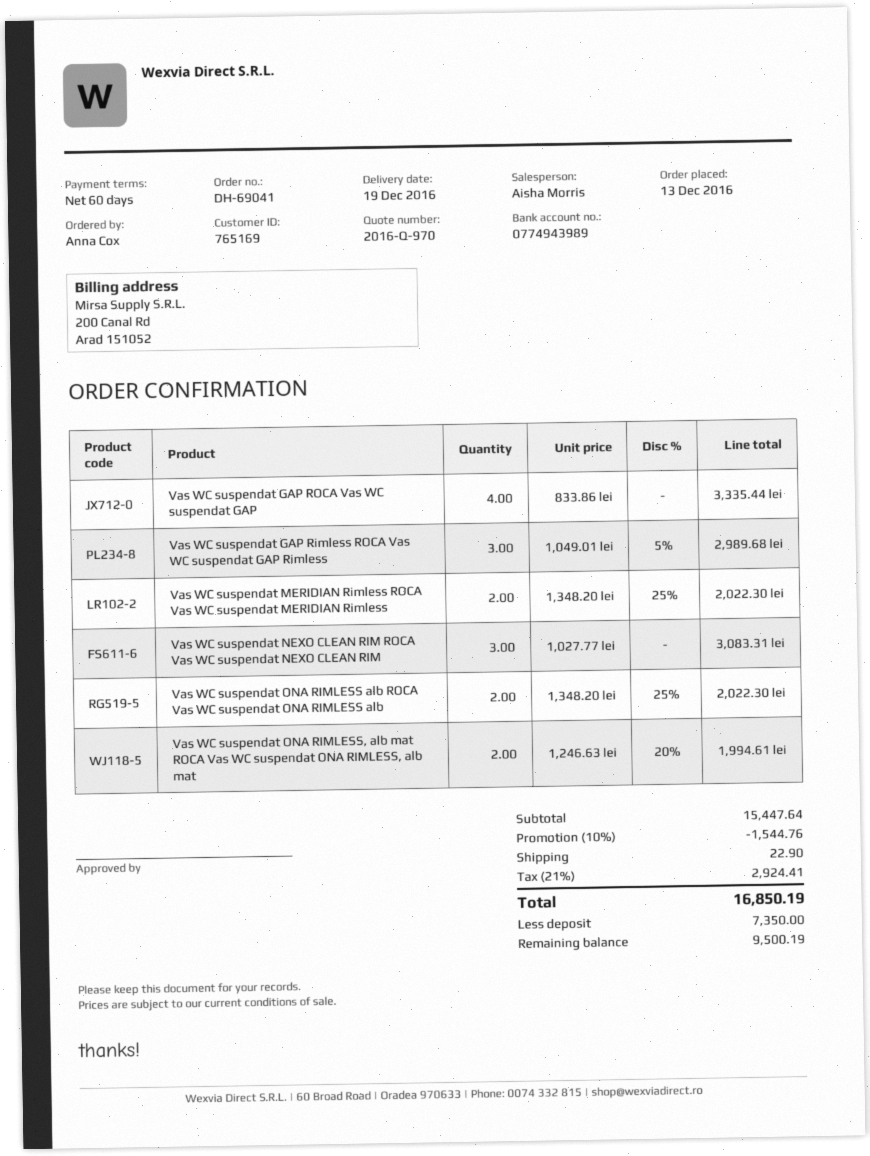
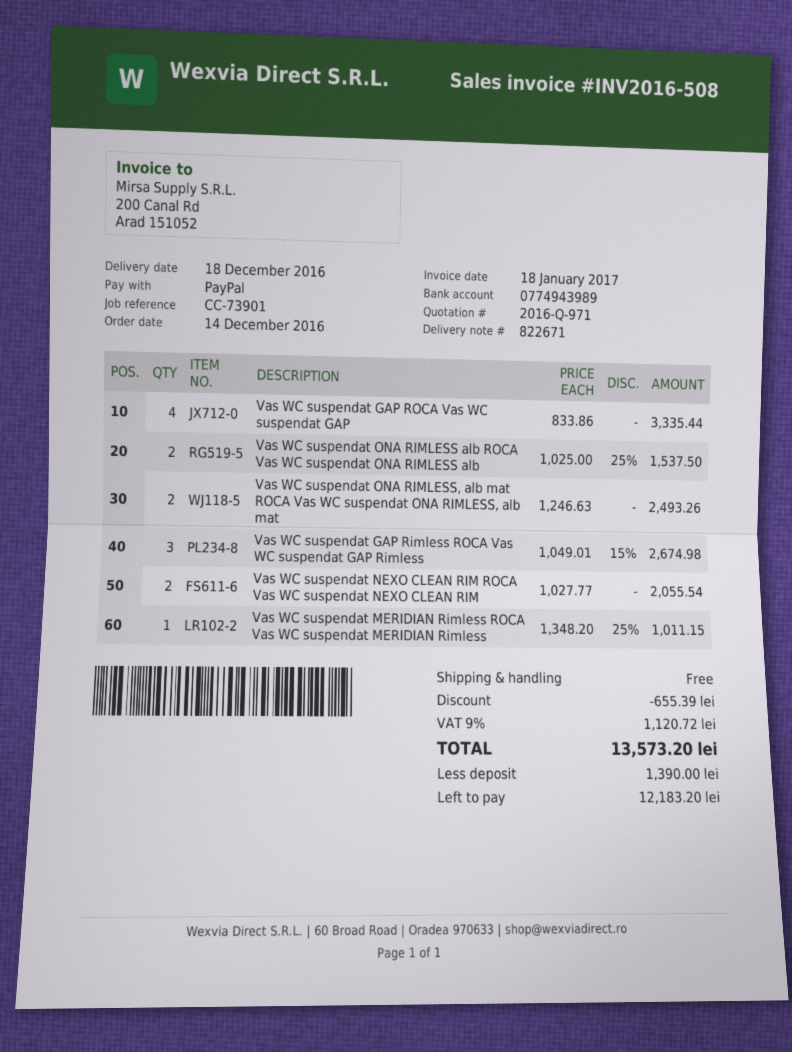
quote number: 2016-Q-970 -> 2016-Q-971
order date: 2016-12-13 -> 2016-12-14
delivery date: 2016-12-19 -> 2016-12-18
Vas WC suspendat GAP Rimless ROCA Vas WC suspendat GAP Rimless: 3 x 1049.01 - 5% = 2989.68 -> 3 x 1049.01 - 15% = 2674.98
Vas WC suspendat MERIDIAN Rimless ROCA Vas WC suspendat MERIDIAN Rimless: 2 x 1348.20 - 25% = 2022.30 -> 1 x 1348.20 - 25% = 1011.15
Vas WC suspendat NEXO CLEAN RIM ROCA Vas WC suspendat NEXO CLEAN RIM: 3 x 1027.77 = 3083.31 -> 2 x 1027.77 = 2055.54
Vas WC suspendat ONA RIMLESS alb ROCA Vas WC suspendat ONA RIMLESS alb: 2 x 1348.20 - 25% = 2022.30 -> 2 x 1025.00 - 25% = 1537.50
Vas WC suspendat ONA RIMLESS, alb mat ROCA Vas WC suspendat ONA RIMLESS, alb mat: 2 x 1246.63 - 20% = 1994.61 -> 2 x 1246.63 = 2493.26
discount: 1544.76 -> 655.39
shipping: 22.90 -> 0.00
tax: 21% = 2924.41 -> 9% = 1120.72
total: 16850.19 -> 13573.20
deposit: 7350.00 -> 1390.00
balance: 9500.19 -> 12183.20

